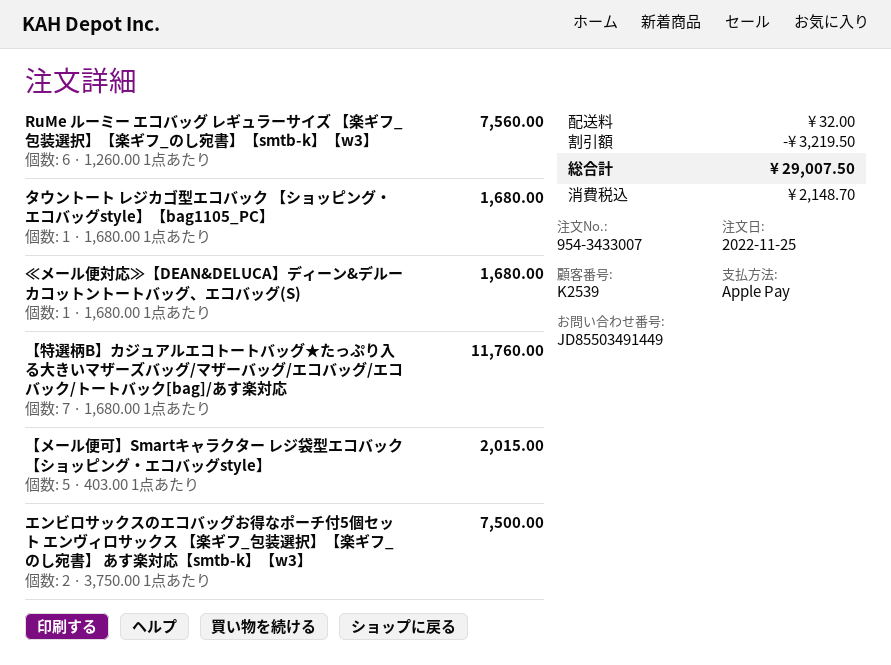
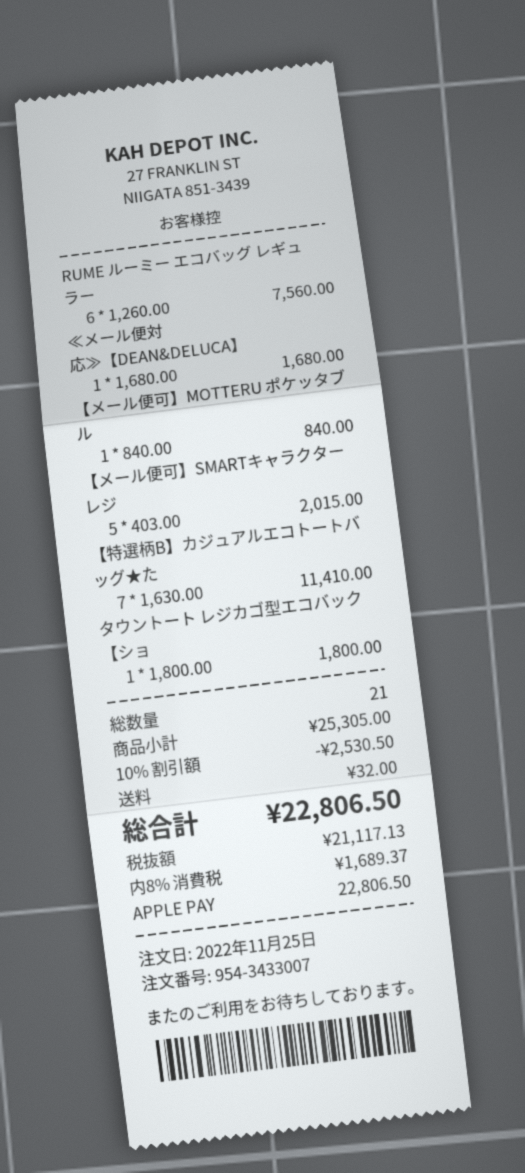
タウントート レジカゴ型エコバック 【ショッピング・エコバッグstyle】【bag1105_PC】: 1 x 1680.00 = 1680.00 -> 1 x 1800.00 = 1800.00
【特選柄B】カジュアルエコトートバッグ★たっぷり入る大きいマザーズバッグ/マザーバッグ/エコバッグ/エコバック/トートバック[bag]/あす楽対応: 7 x 1680.00 = 11760.00 -> 7 x 1630.00 = 11410.00
エンビロサックスのエコバッグお得なポーチ付5個セット エンヴィロサックス 【楽ギフ_包装選択】【楽ギフ_のし宛書】 あす楽対応【smtb-k】【w3】: 2 x 3750.00 = 7500.00 -> none
【メール便可】MOTTERU ポケッタブル: none -> 1 x 840.00 = 840.00
discount: 3219.50 -> 2530.50
tax: 2148.70 -> 1689.37
total: 29007.50 -> 22806.50

